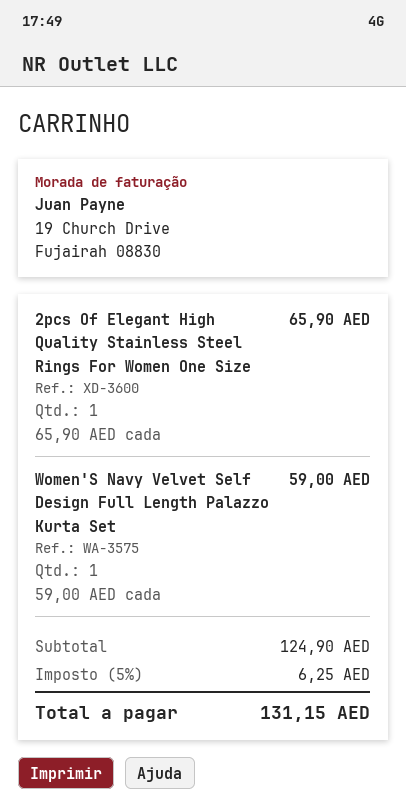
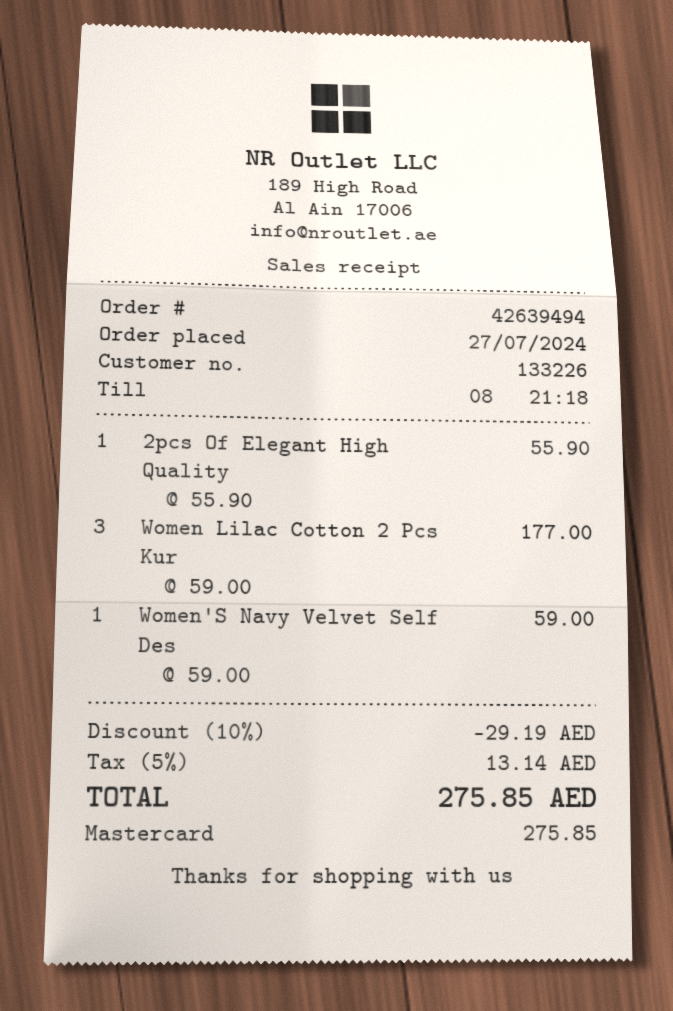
2pcs Of Elegant High Quality Stainless Steel Rings For Women One Size: 1 x 65.90 = 65.90 -> 1 x 55.90 = 55.90
Women Lilac Cotton 2 Pcs Kur: none -> 3 x 59.00 = 177.00
discount: none -> 10% = 29.19
tax: 5% = 6.25 -> 5% = 13.14
total: 131.15 -> 275.85

